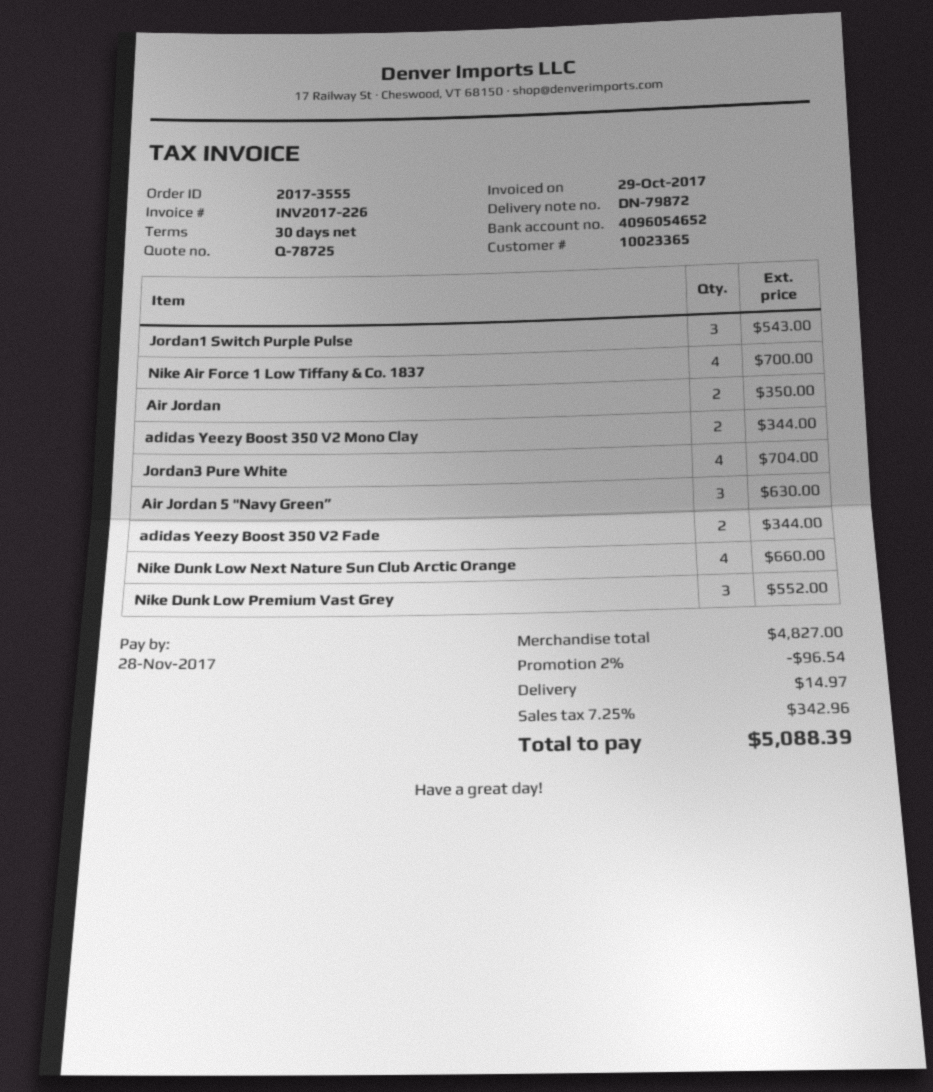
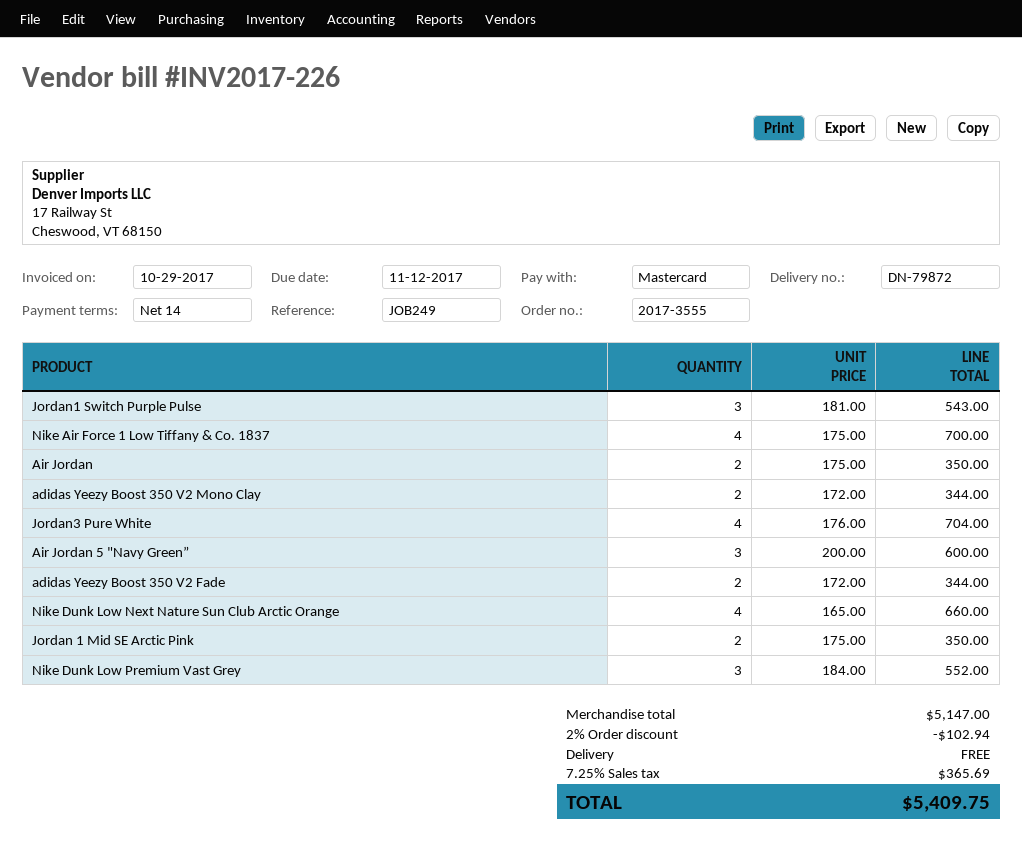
payment terms: 30 days -> 14 days
due date: 2017-11-28 -> 2017-11-12
Air Jordan 5 "Navy Green”: 3 for 630.00 -> 3 for 600.00
Jordan 1 Mid SE Arctic Pink: none -> 2 for 350.00
subtotal: 4827.00 -> 5147.00
discount: 2% = 96.54 -> 2% = 102.94
shipping: 14.97 -> 0.00
tax: 7.25% = 342.96 -> 7.25% = 365.69
total: 5088.39 -> 5409.75

